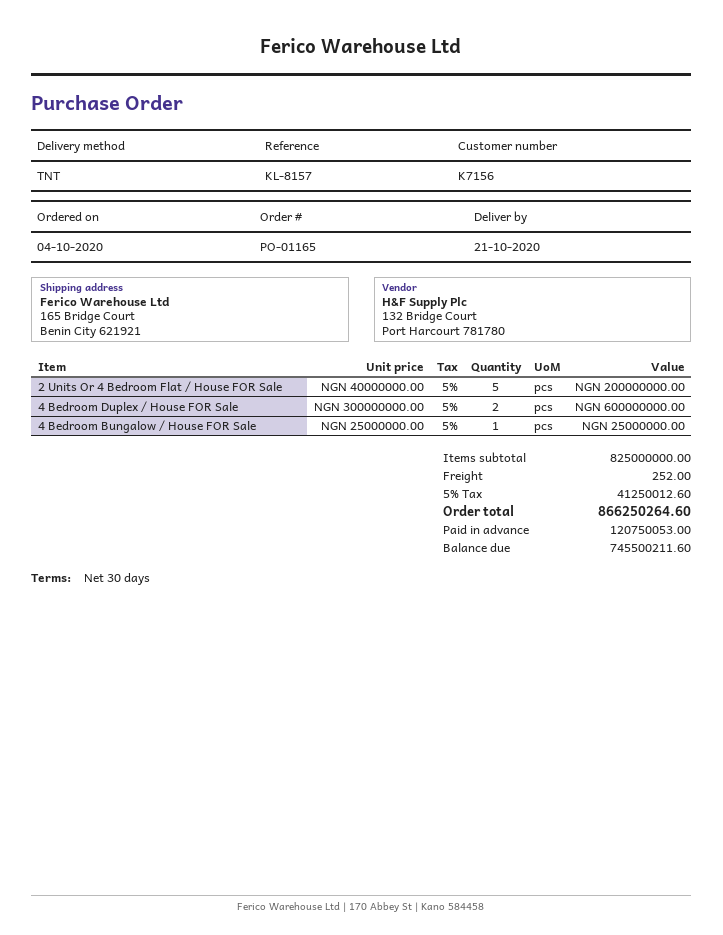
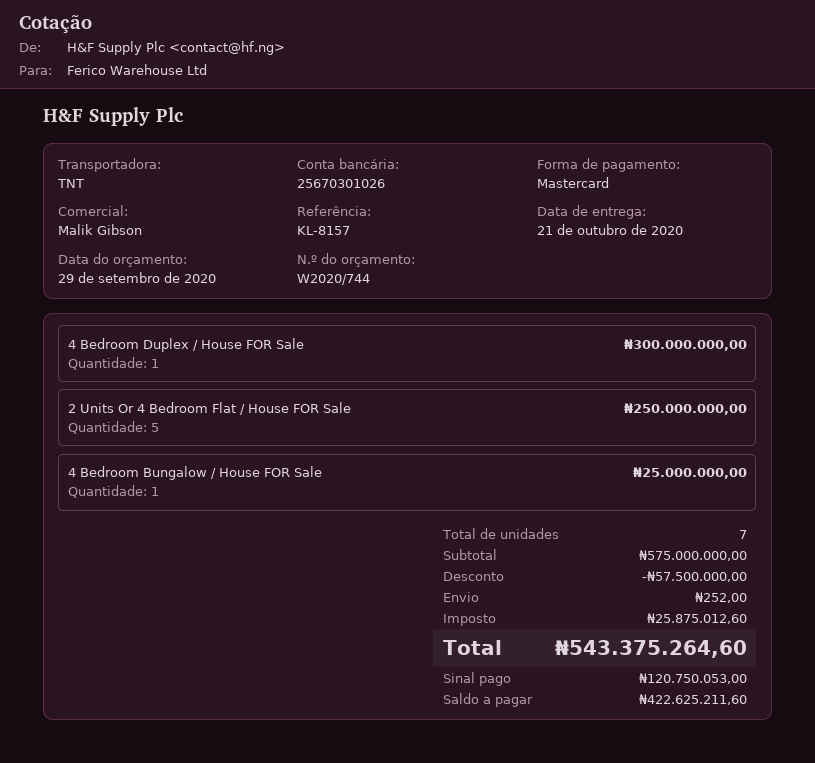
2 Units Or 4 Bedroom Flat / House FOR Sale: 5 for 200000000.00 -> 5 for 250000000.00
4 Bedroom Duplex / House FOR Sale: 2 for 600000000.00 -> 1 for 300000000.00
subtotal: 825000000.00 -> 575000000.00
discount: none -> 57500000.00
tax: 41250012.60 -> 25875012.60
total: 866250264.60 -> 543375264.60
balance: 745500211.60 -> 422625211.60

